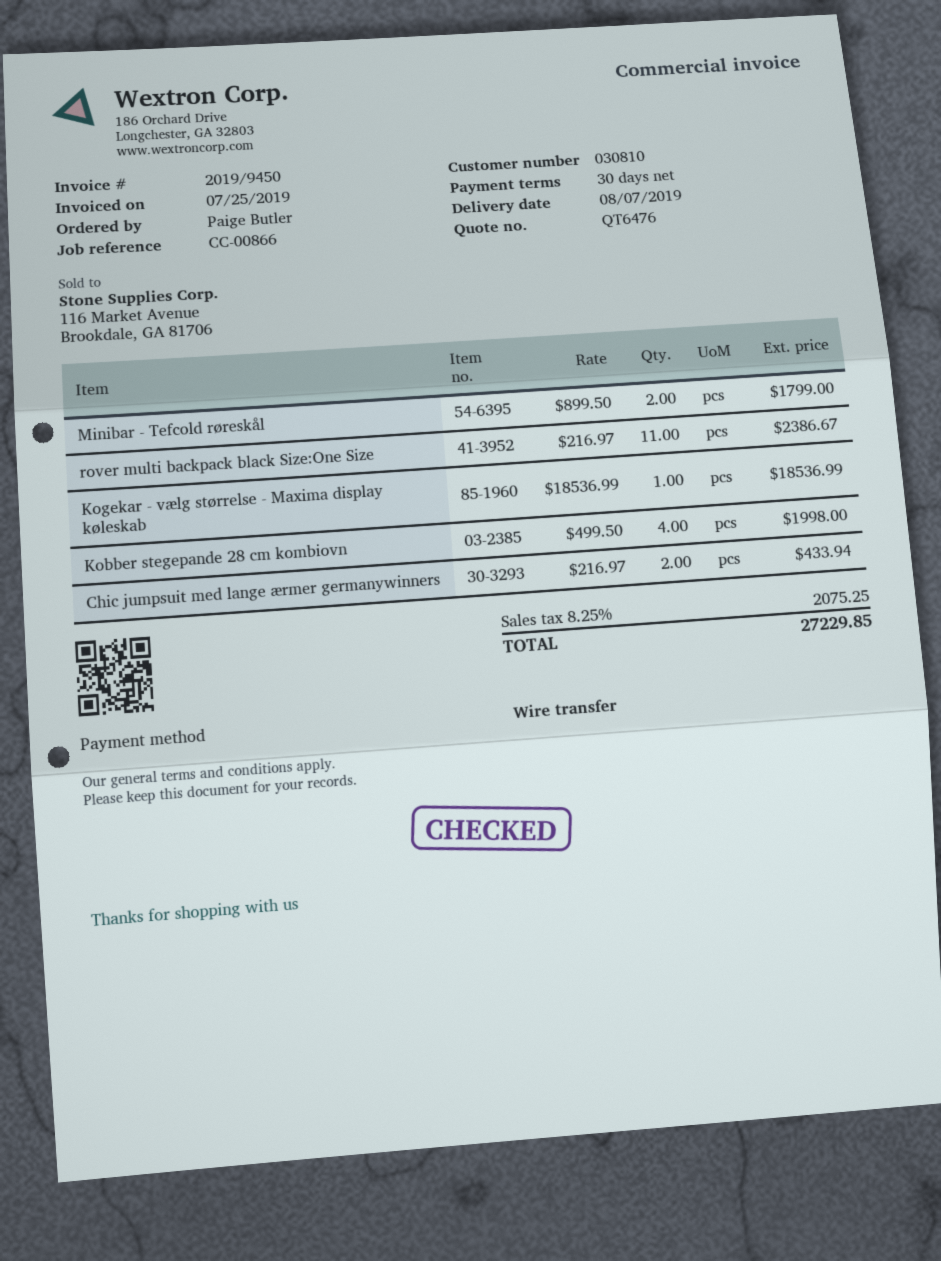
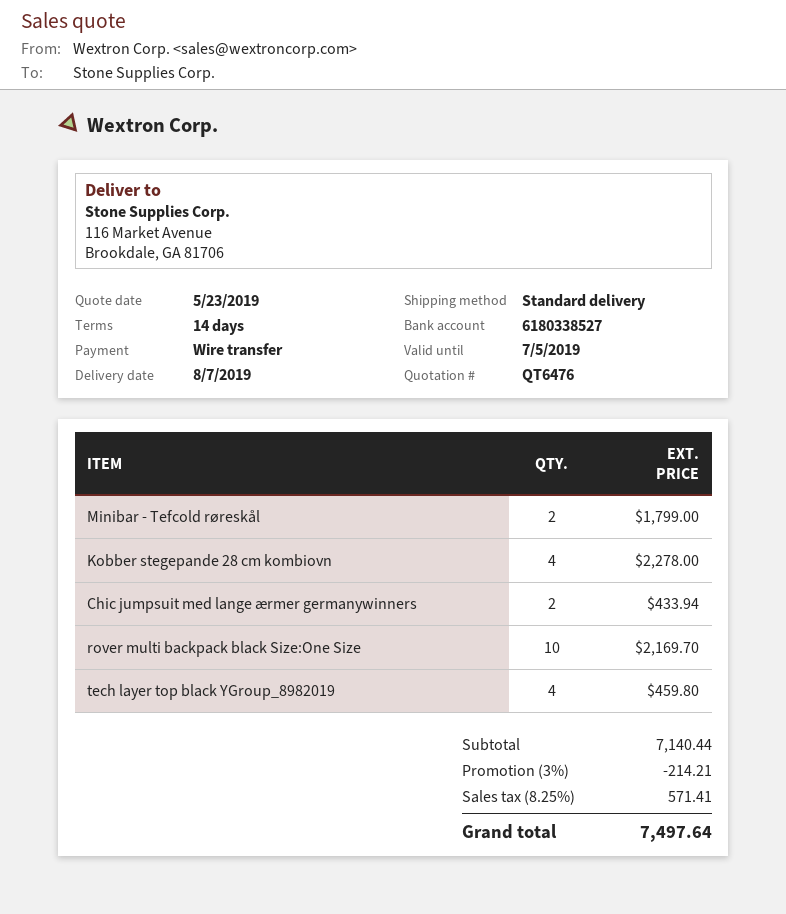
payment terms: 30 days -> 14 days
rover multi backpack black Size:One Size: 11 for 2386.67 -> 10 for 2169.70
Kogekar - vælg størrelse - Maxima display køleskab: 1 for 18536.99 -> none
Kobber stegepande 28 cm kombiovn: 4 for 1998.00 -> 4 for 2278.00
tech layer top black YGroup_8982019: none -> 4 for 459.80
discount: none -> 3% = 214.21
tax: 8.25% = 2075.25 -> 8.25% = 571.41
total: 27229.85 -> 7497.64

